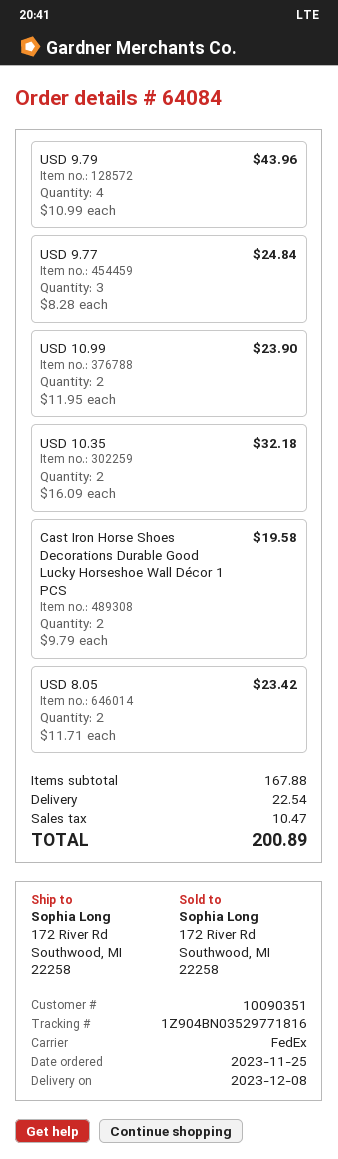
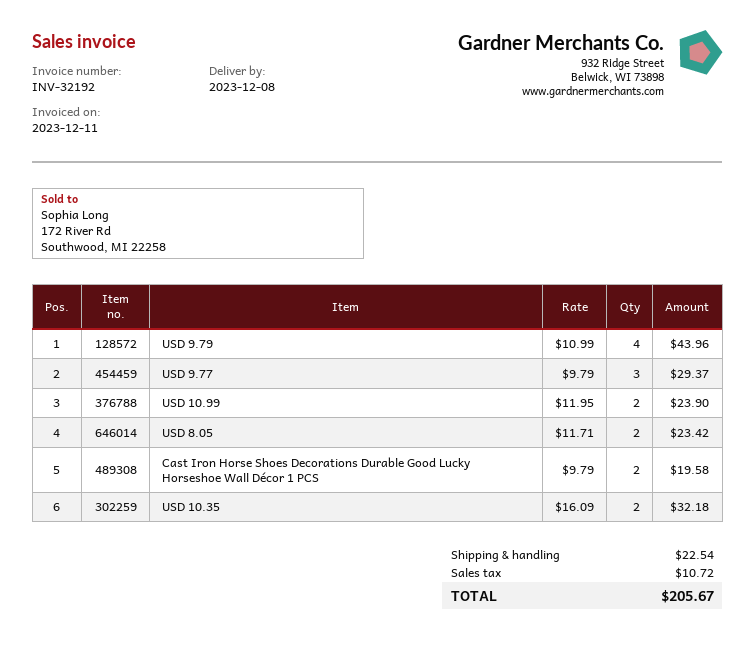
USD 9.77: 3 x 8.28 = 24.84 -> 3 x 9.79 = 29.37
tax: 10.47 -> 10.72
total: 200.89 -> 205.67

